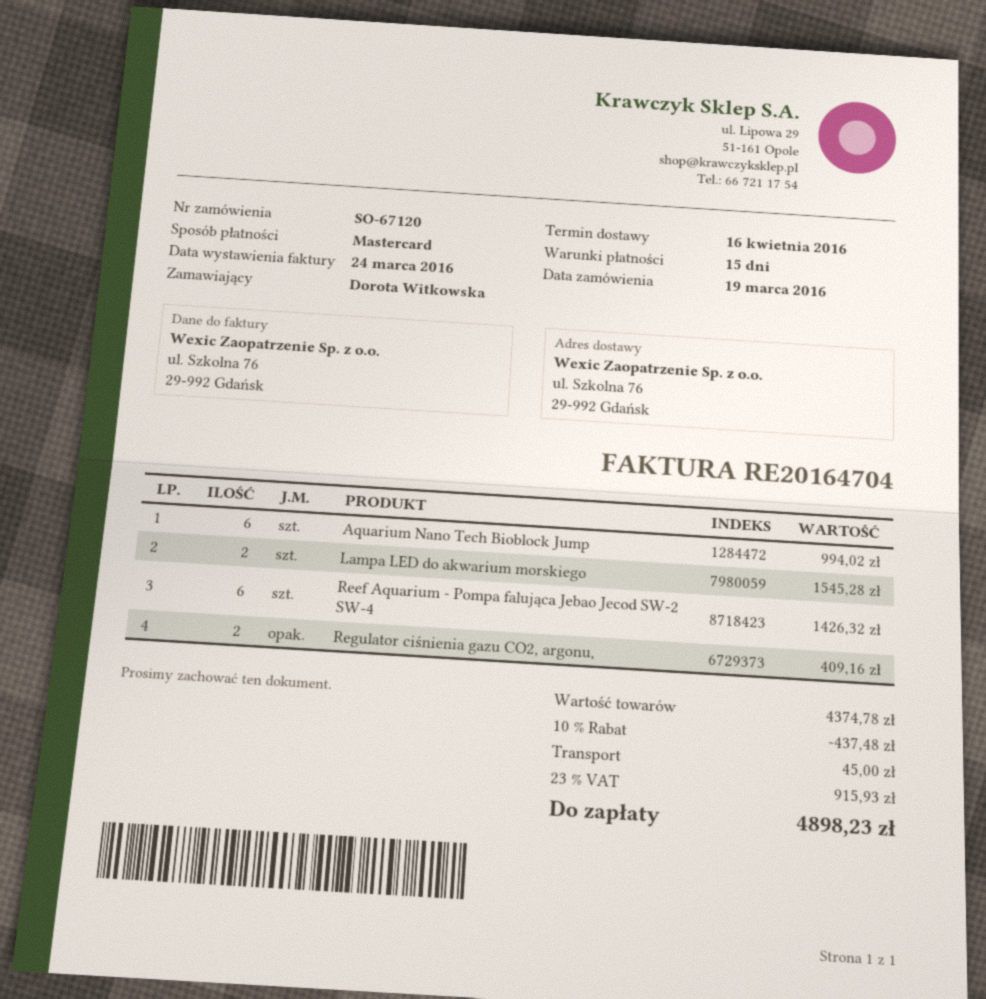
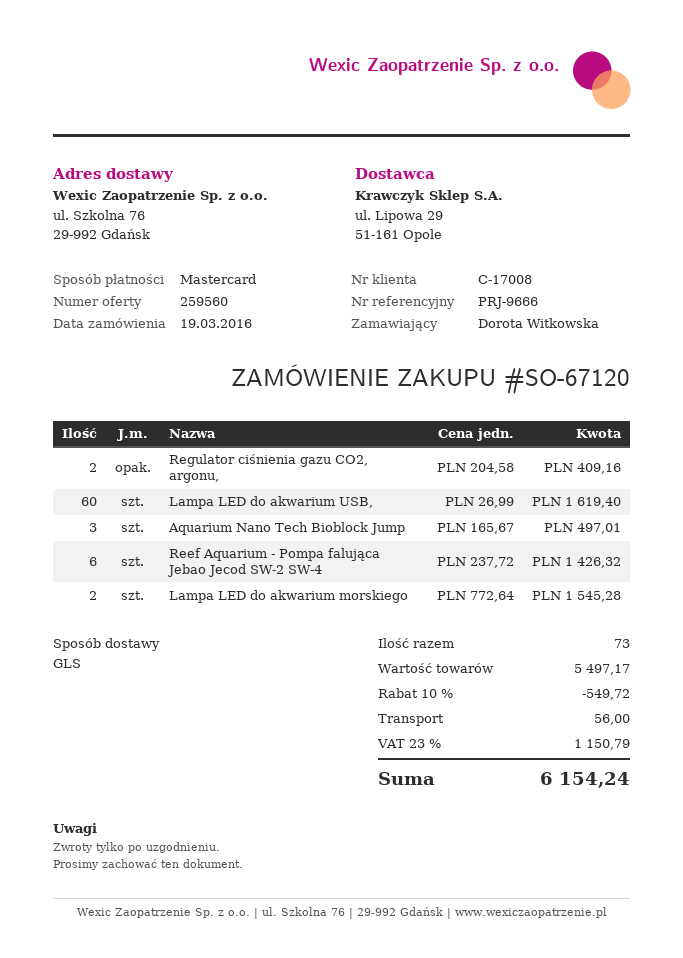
Aquarium Nano Tech Bioblock Jump: 6 for 994.02 -> 3 for 497.01
Lampa LED do akwarium USB,: none -> 60 for 1619.40
subtotal: 4374.78 -> 5497.17
discount: 10% = 437.48 -> 10% = 549.72
shipping: 45.00 -> 56.00
tax: 23% = 915.93 -> 23% = 1150.79
total: 4898.23 -> 6154.24

